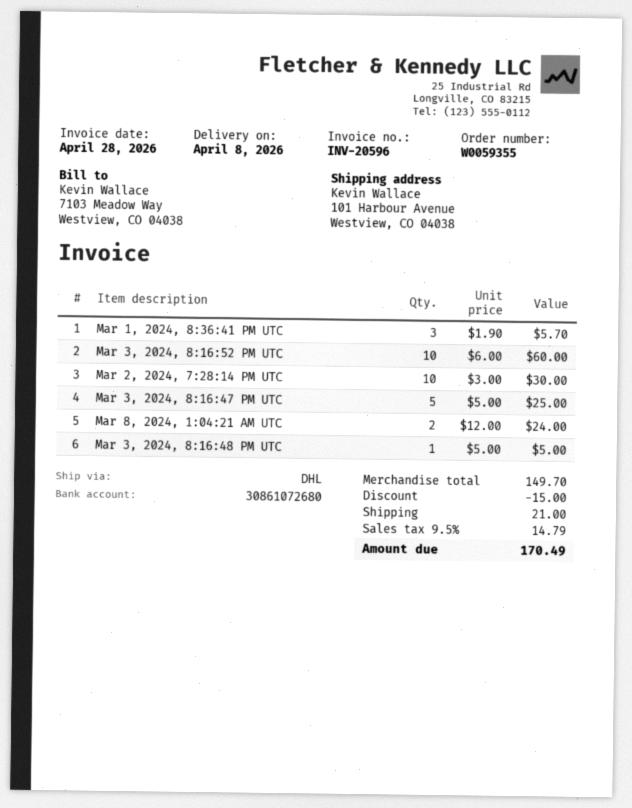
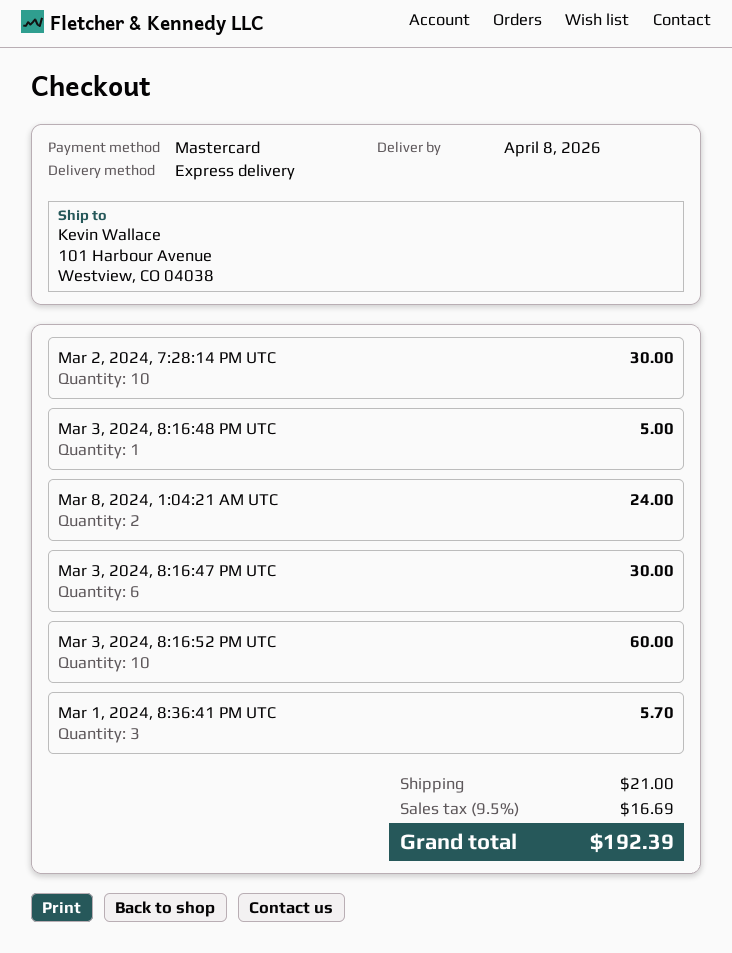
shipping method: DHL -> express
Mar 3, 2024, 8:16:47 PM UTC: 5 for 25.00 -> 6 for 30.00
discount: 15.00 -> none
tax: 9.5% = 14.79 -> 9.5% = 16.69
total: 170.49 -> 192.39

